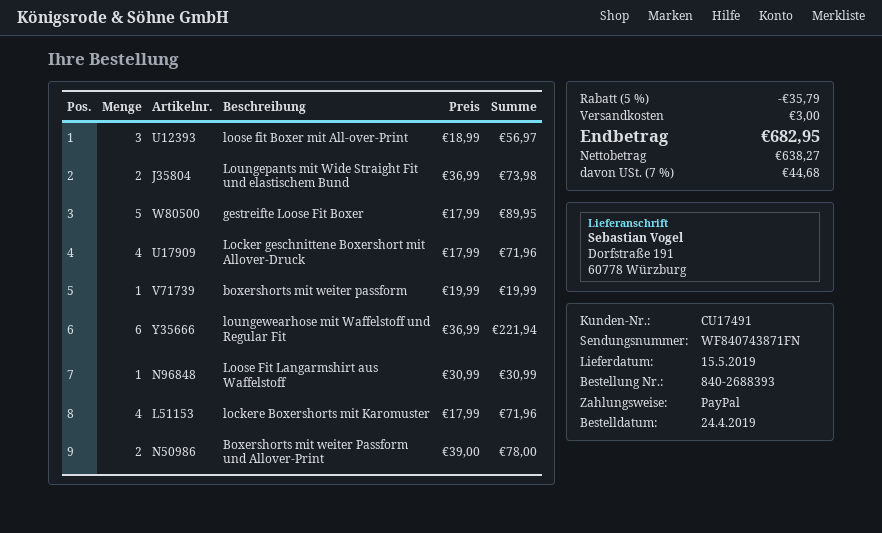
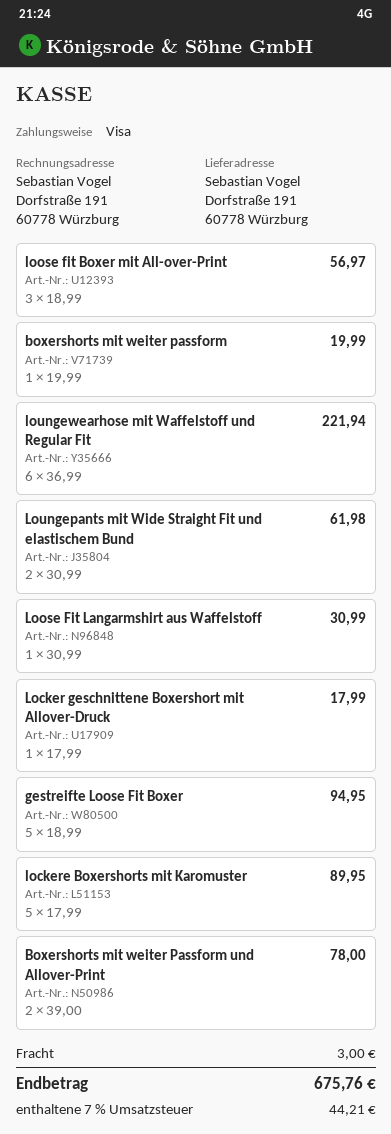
payment method: PayPal -> Visa
Loungepants mit Wide Straight Fit und elastischem Bund: 2 x 36.99 = 73.98 -> 2 x 30.99 = 61.98
gestreifte Loose Fit Boxer: 5 x 17.99 = 89.95 -> 5 x 18.99 = 94.95
Locker geschnittene Boxershort mit Allover-Druck: 4 x 17.99 = 71.96 -> 1 x 17.99 = 17.99
lockere Boxershorts mit Karomuster: 4 x 17.99 = 71.96 -> 5 x 17.99 = 89.95
discount: 5% = 35.79 -> none
tax: 7% = 44.68 -> 7% = 44.21
total: 682.95 -> 675.76

